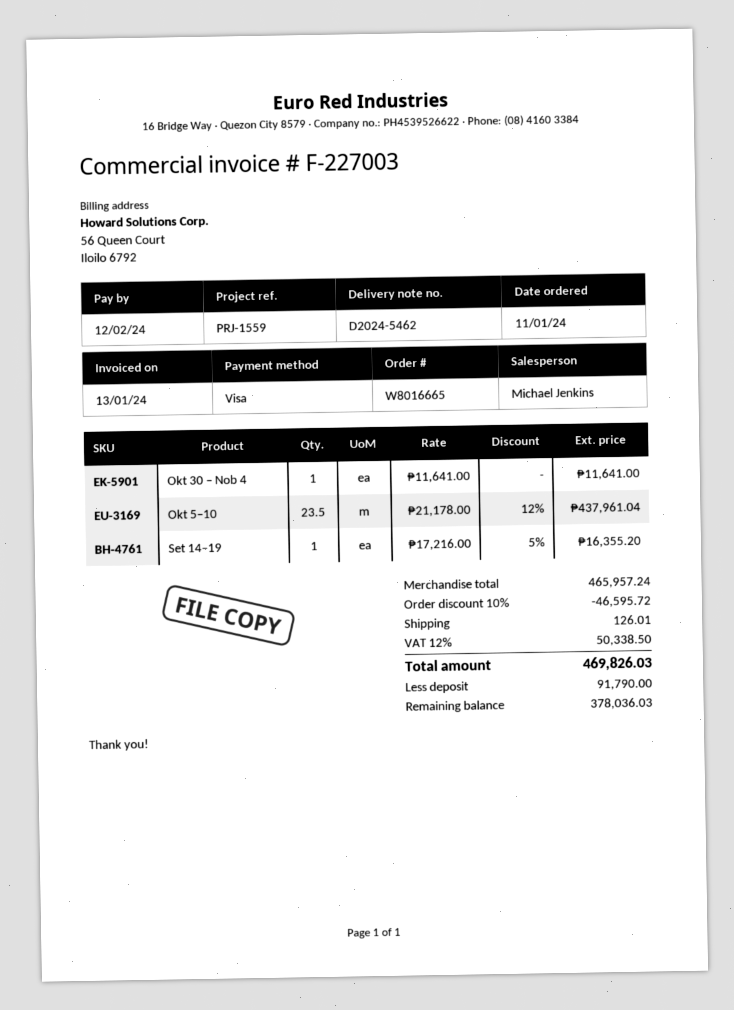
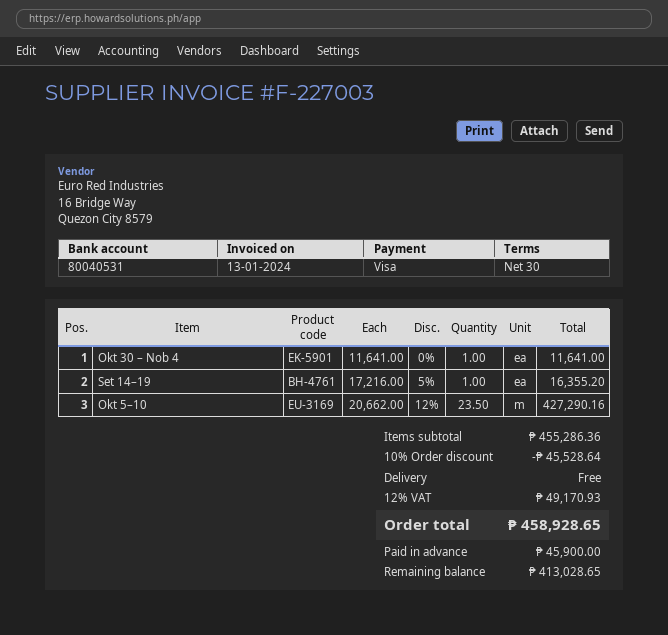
Okt 5–10: 23.5 x 21178.00 - 12% = 437961.04 -> 23.5 x 20662.00 - 12% = 427290.16
subtotal: 465957.24 -> 455286.36
discount: 10% = 46595.72 -> 10% = 45528.64
shipping: 126.01 -> 0.00
tax: 12% = 50338.50 -> 12% = 49170.93
total: 469826.03 -> 458928.65
deposit: 91790.00 -> 45900.00
balance: 378036.03 -> 413028.65

